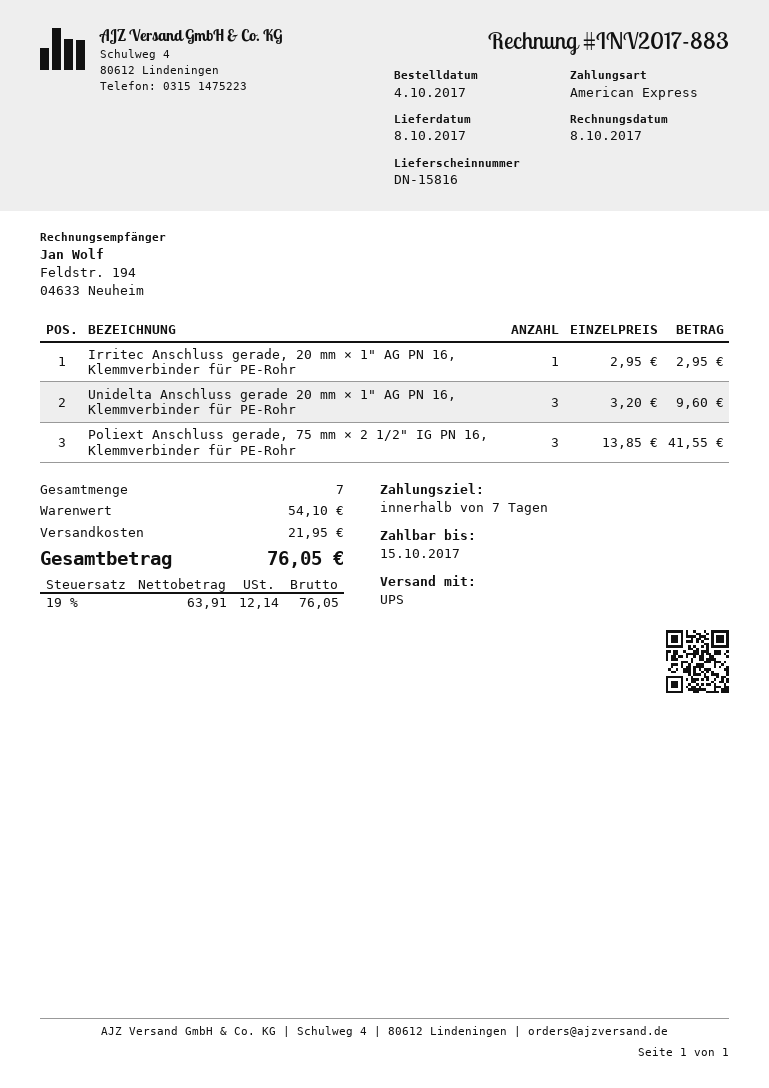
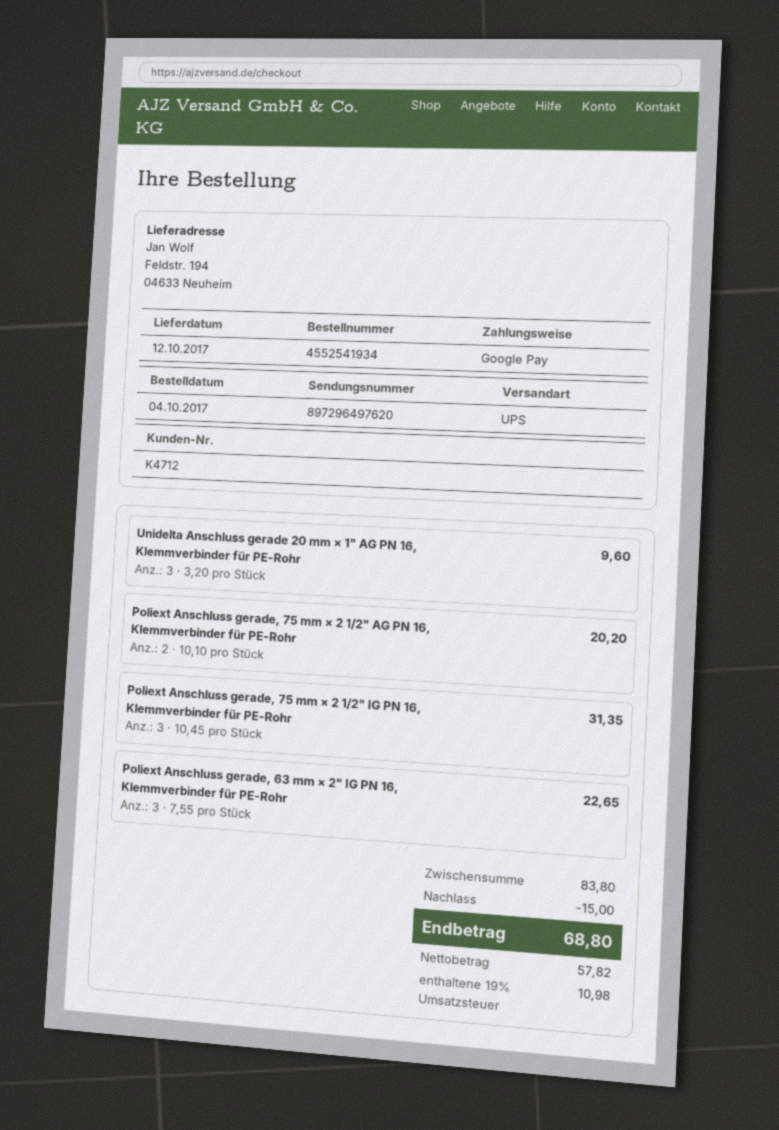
delivery date: 2017-10-08 -> 2017-10-12
payment method: American Express -> Google Pay
Irritec Anschluss gerade, 20 mm × 1" AG PN 16, Klemmverbinder für PE-Rohr: 1 x 2.95 = 2.95 -> none
Poliext Anschluss gerade, 75 mm × 2 1/2" IG PN 16, Klemmverbinder für PE-Rohr: 3 x 13.85 = 41.55 -> 3 x 10.45 = 31.35
Poliext Anschluss gerade, 75 mm × 2 1/2" AG PN 16, Klemmverbinder für PE-Rohr: none -> 2 x 10.10 = 20.20
Poliext Anschluss gerade, 63 mm × 2" IG PN 16, Klemmverbinder für PE-Rohr: none -> 3 x 7.55 = 22.65
subtotal: 54.10 -> 83.80
discount: none -> 15.00
shipping: 21.95 -> none
net: 63.91 -> 57.82
tax: 19% = 12.14 -> 19% = 10.98
total: 76.05 -> 68.80

